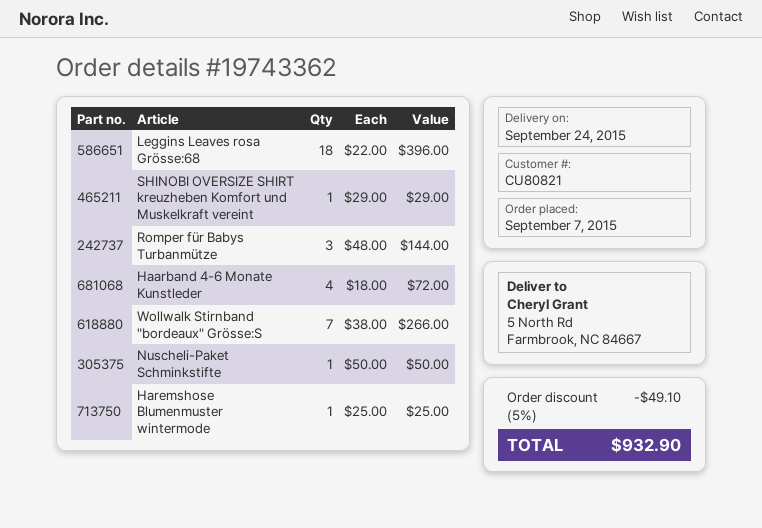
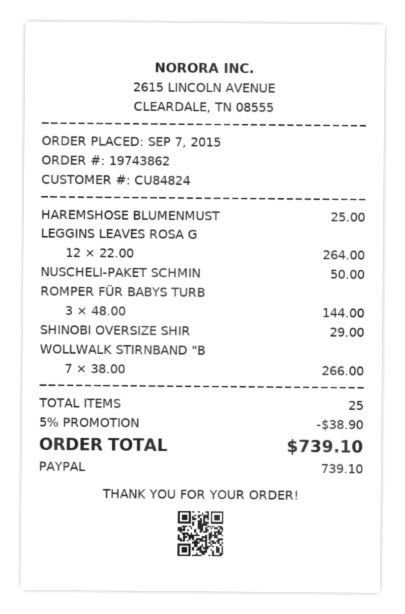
order number: 19743362 -> 19743862
customer number: CU80821 -> CU84824
Leggins Leaves rosa Grösse:68: 18 x 22.00 = 396.00 -> 12 x 22.00 = 264.00
Haarband 4-6 Monate Kunstleder: 4 x 18.00 = 72.00 -> none
discount: 5% = 49.10 -> 5% = 38.90
total: 932.90 -> 739.10

